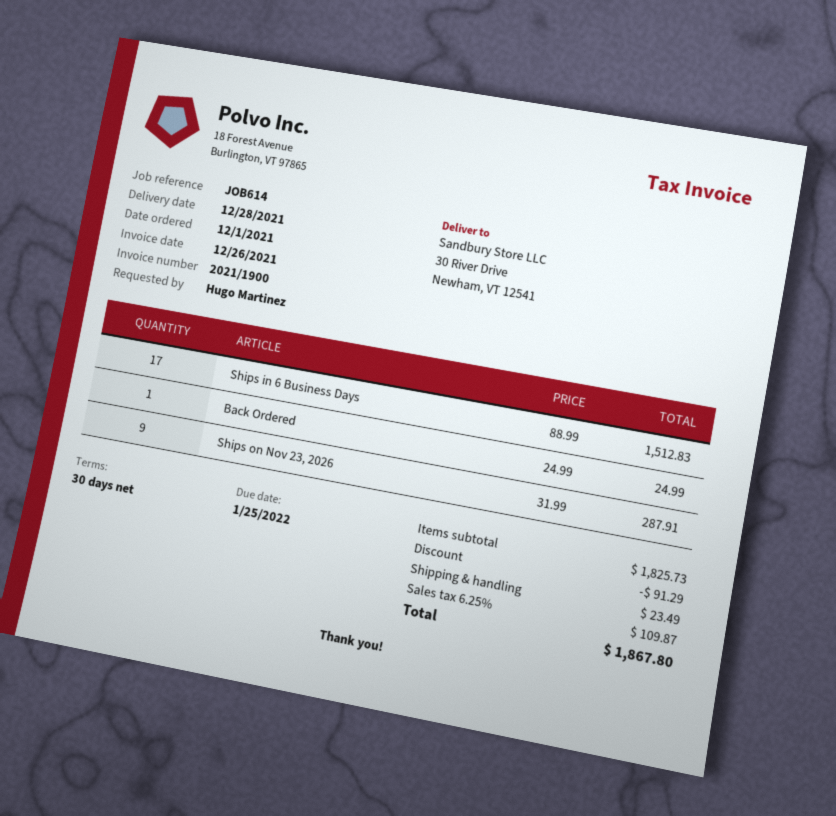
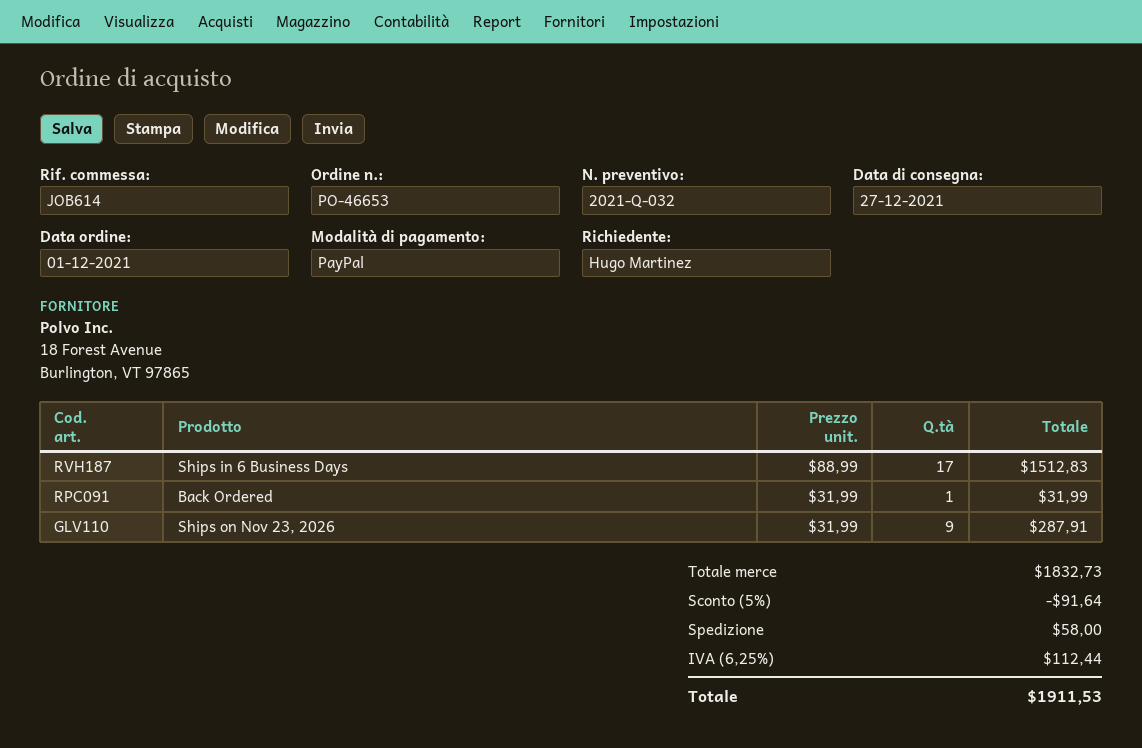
delivery date: 2021-12-28 -> 2021-12-27
Back Ordered: 1 x 24.99 = 24.99 -> 1 x 31.99 = 31.99
subtotal: 1825.73 -> 1832.73
discount: 91.29 -> 91.64
shipping: 23.49 -> 58.00
tax: 6.25% = 109.87 -> 6.25% = 112.44
total: 1867.80 -> 1911.53

